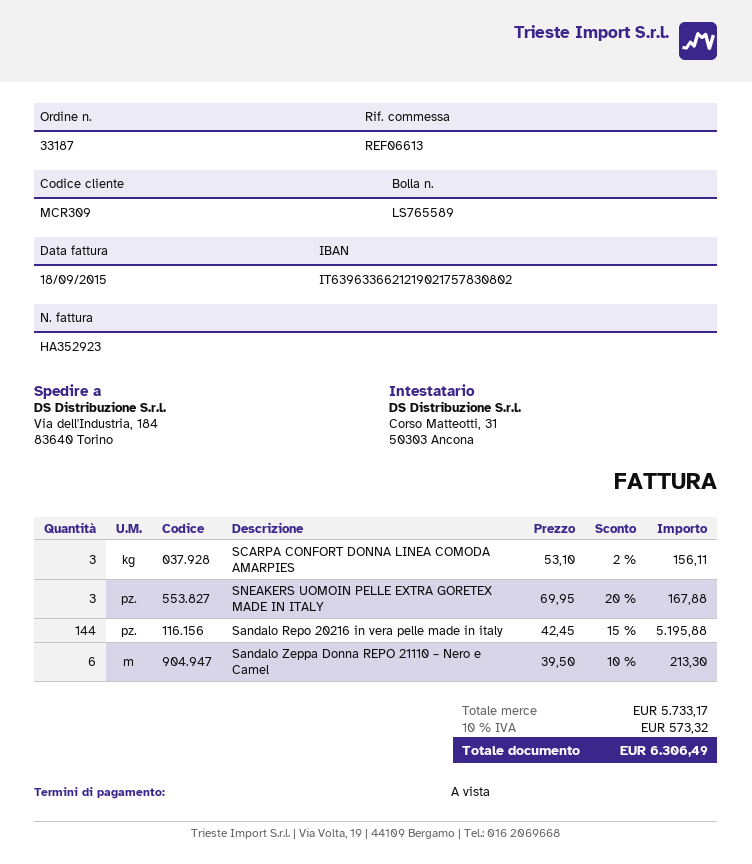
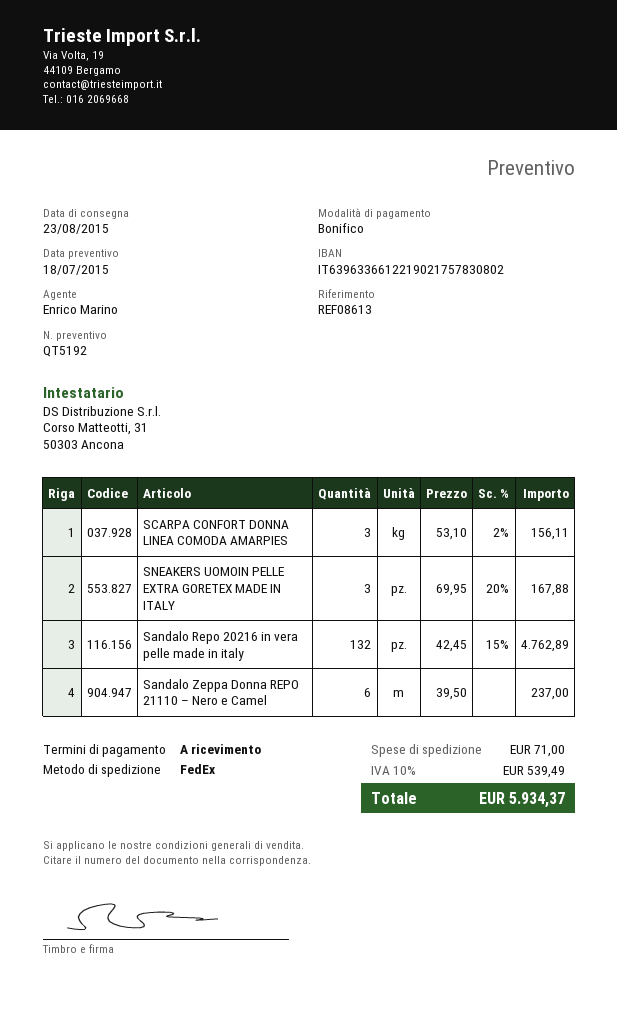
reference: REF06613 -> REF08613
bank account: IT6396336621219021757830802 -> IT6396336612219021757830802
Sandalo Repo 20216 in vera pelle made in italy: 144 x 42.45 - 15% = 5195.88 -> 132 x 42.45 - 15% = 4762.89
Sandalo Zeppa Donna REPO 21110 – Nero e Camel: 6 x 39.50 - 10% = 213.30 -> 6 x 39.50 = 237.00
shipping: none -> 71.00
tax: 10% = 573.32 -> 10% = 539.49
total: 6306.49 -> 5934.37

